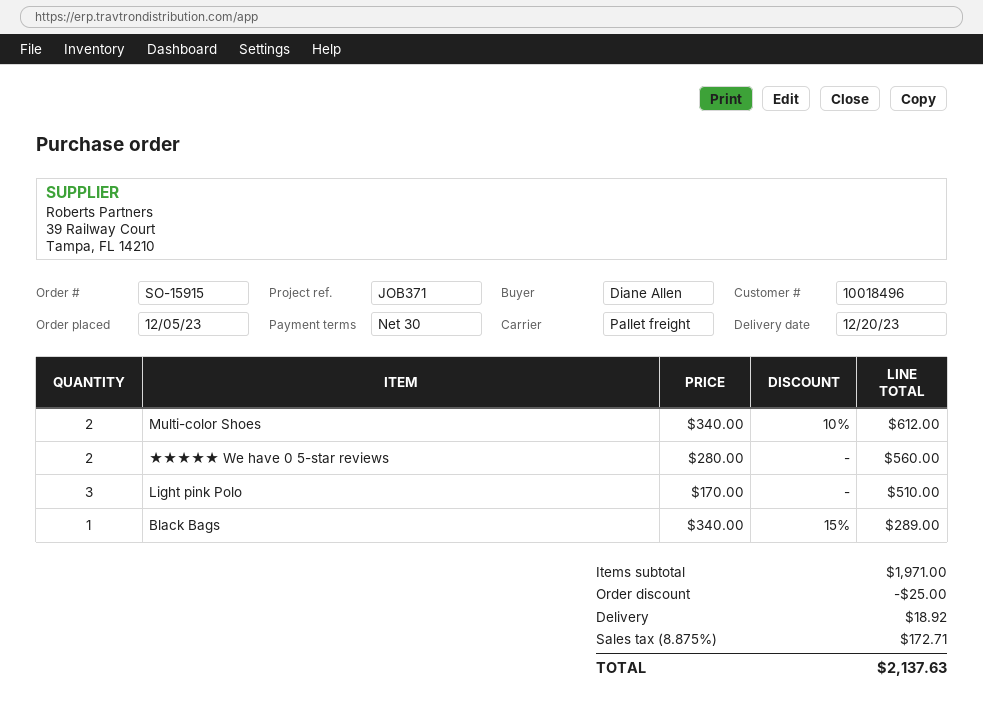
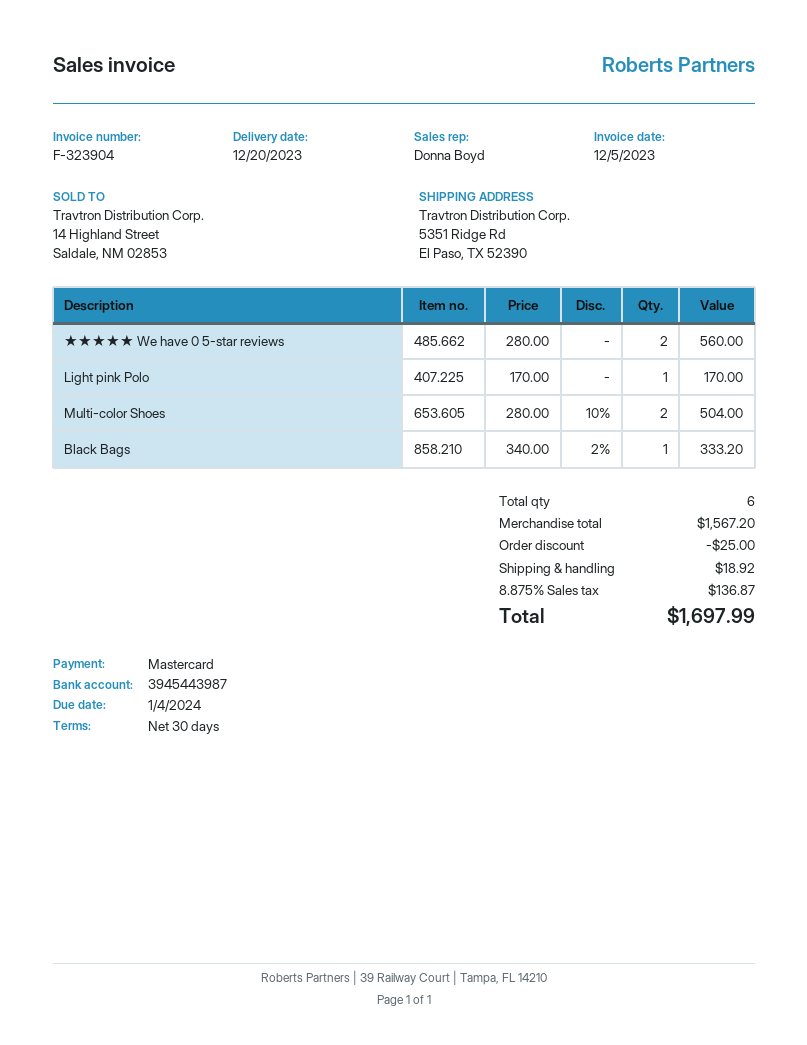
Multi-color Shoes: 2 x 340.00 - 10% = 612.00 -> 2 x 280.00 - 10% = 504.00
Light pink Polo: 3 x 170.00 = 510.00 -> 1 x 170.00 = 170.00
Black Bags: 1 x 340.00 - 15% = 289.00 -> 1 x 340.00 - 2% = 333.20
subtotal: 1971.00 -> 1567.20
tax: 8.875% = 172.71 -> 8.875% = 136.87
total: 2137.63 -> 1697.99

